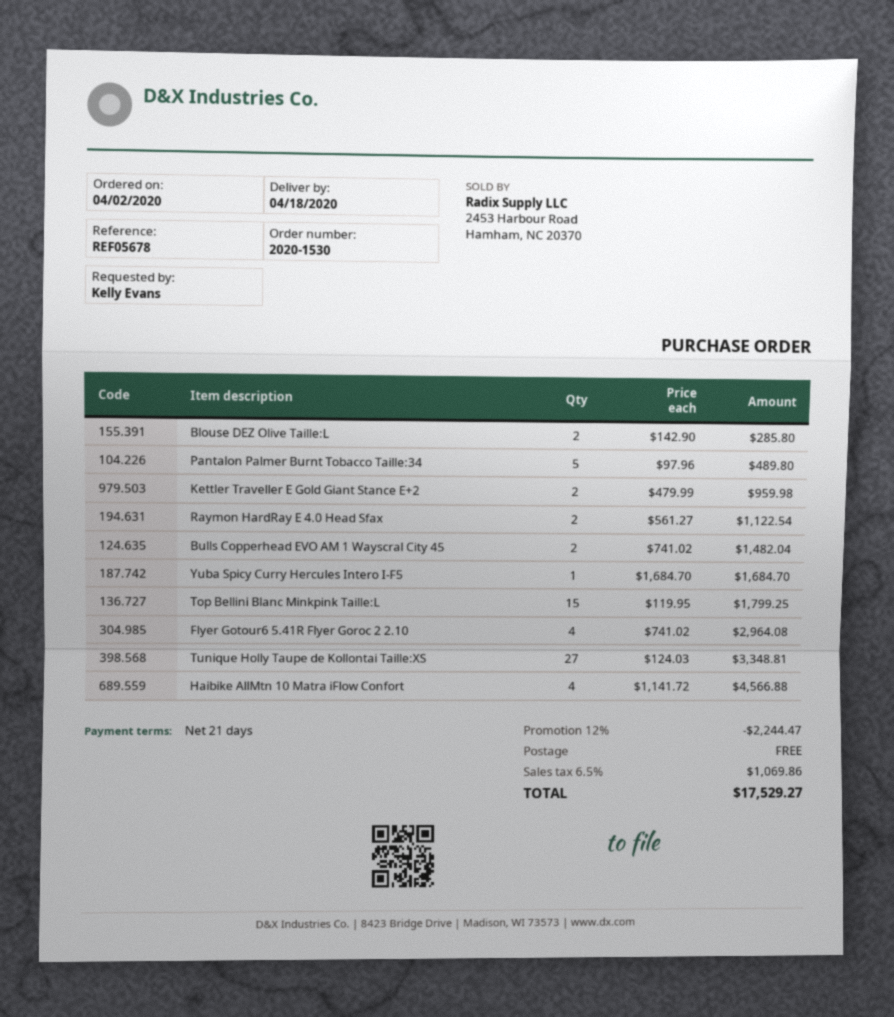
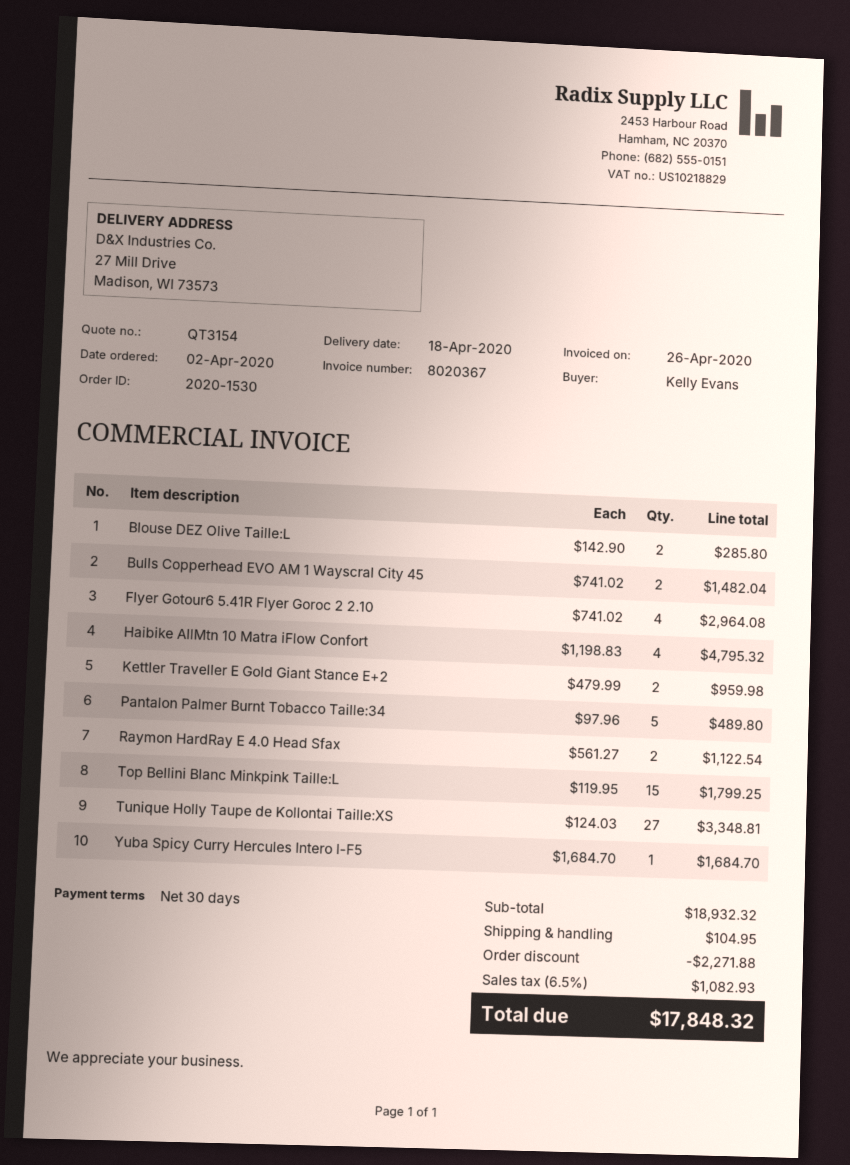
payment terms: 21 days -> 30 days
Haibike AllMtn 10 Matra iFlow Confort: 4 x 1141.72 = 4566.88 -> 4 x 1198.83 = 4795.32
discount: 2244.47 -> 2271.88
shipping: 0.00 -> 104.95
tax: 6.5% = 1069.86 -> 6.5% = 1082.93
total: 17529.27 -> 17848.32

